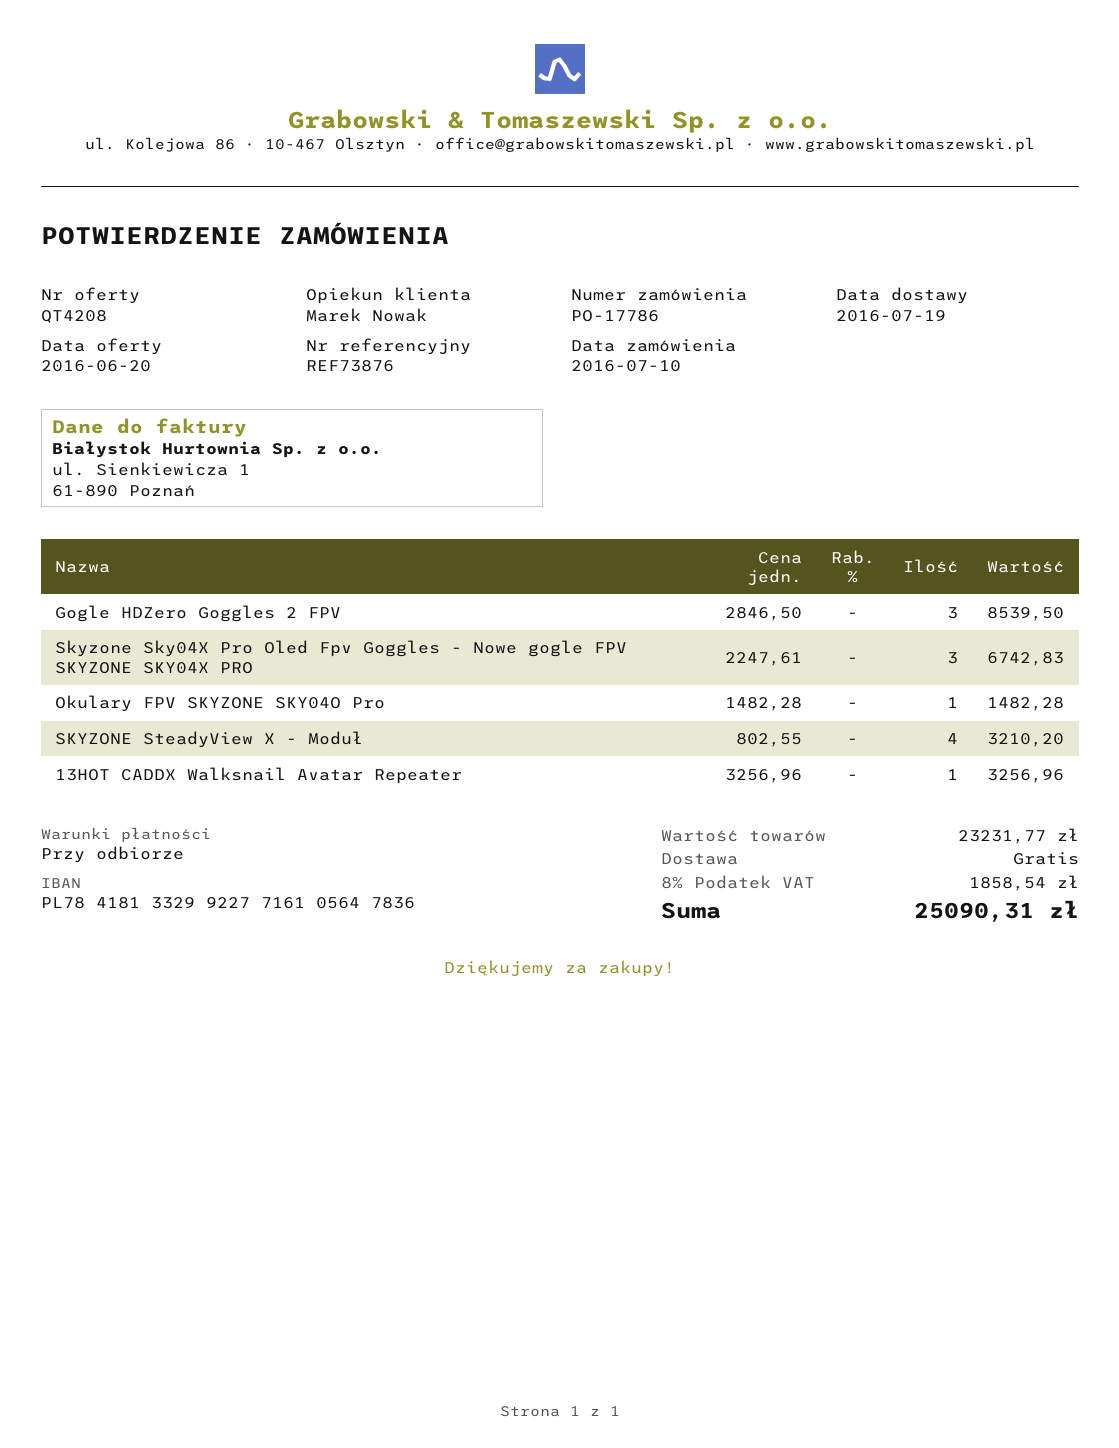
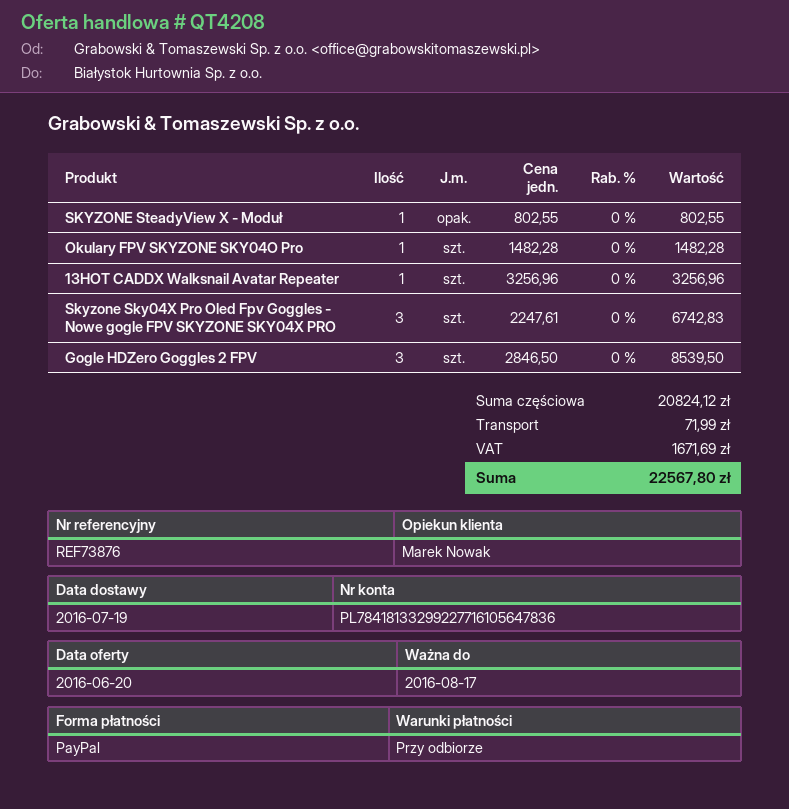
SKYZONE SteadyView X - Moduł: 4 x 802.55 = 3210.20 -> 1 x 802.55 = 802.55
subtotal: 23231.77 -> 20824.12
shipping: 0.00 -> 71.99
tax: 1858.54 -> 1671.69
total: 25090.31 -> 22567.80

